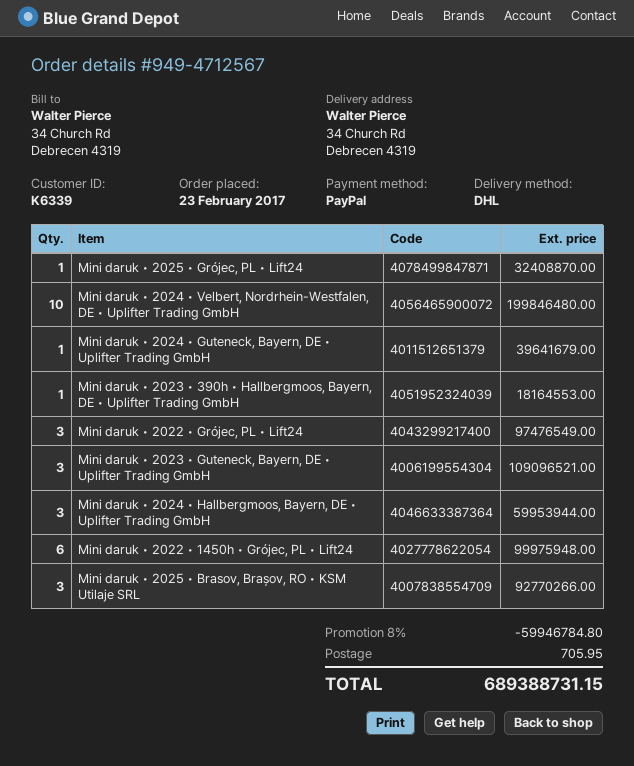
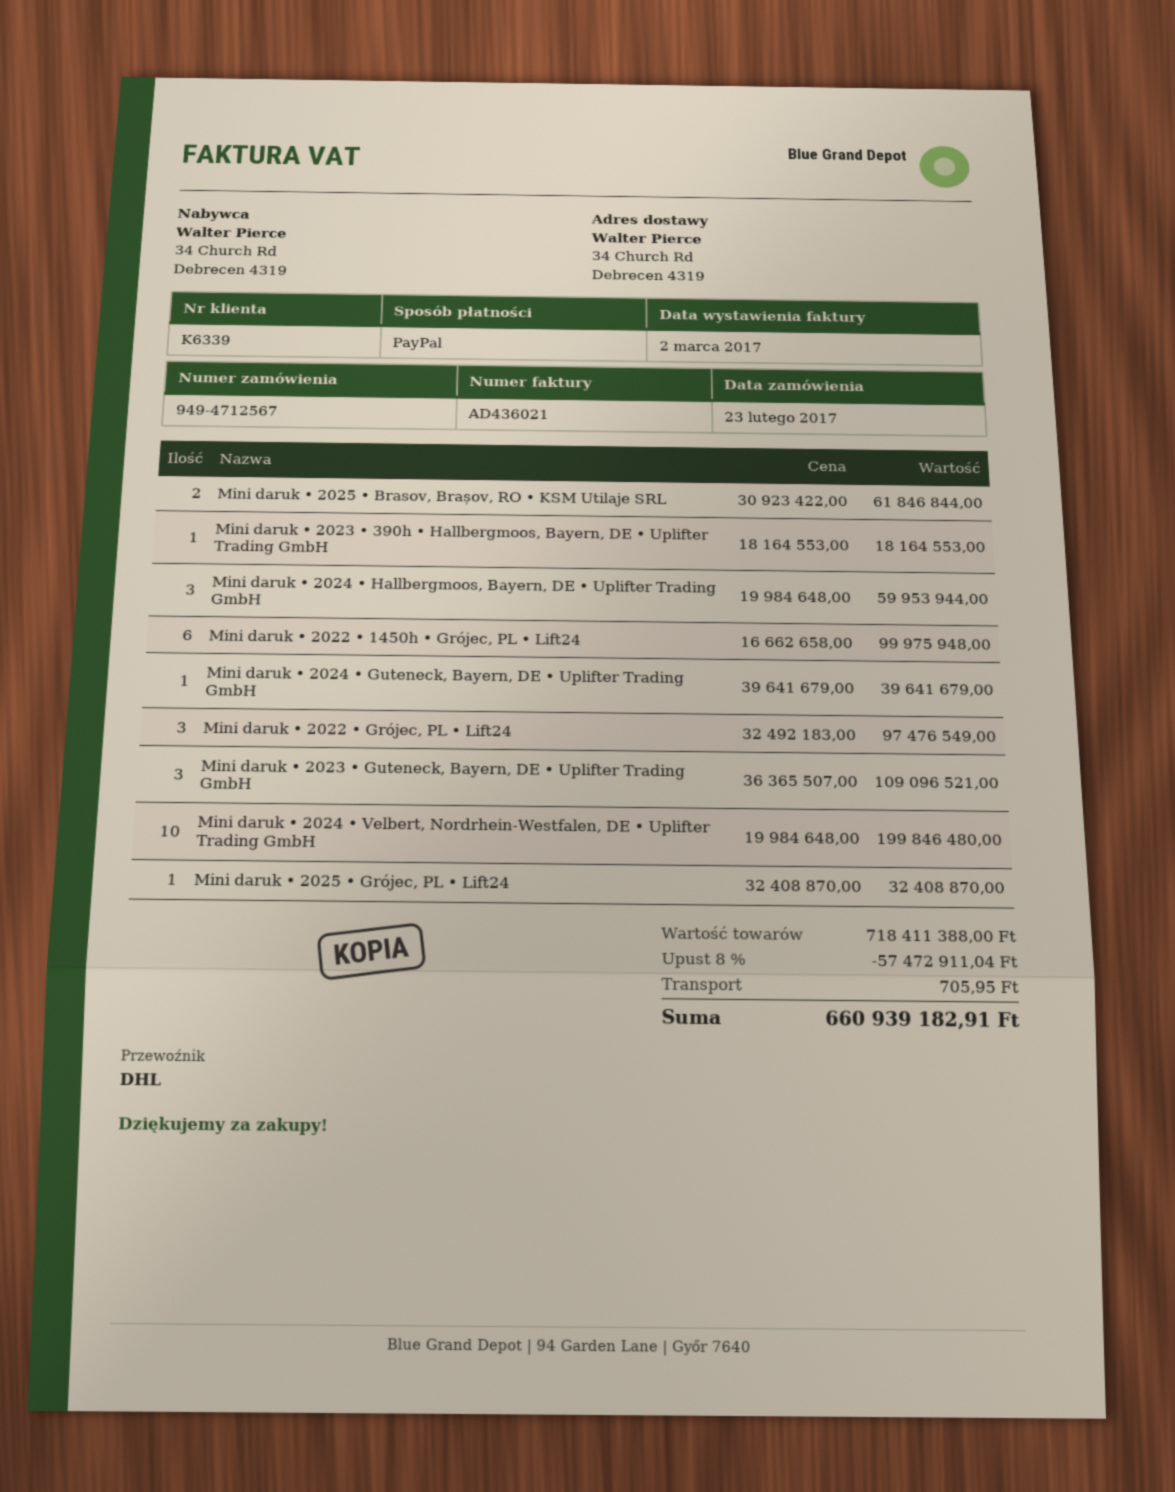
Mini daruk • 2025 • Brasov, Brașov, RO • KSM Utilaje SRL: 3 for 92770266.00 -> 2 for 61846844.00
discount: 8% = 59946784.80 -> 8% = 57472911.04
total: 689388731.15 -> 660939182.91

